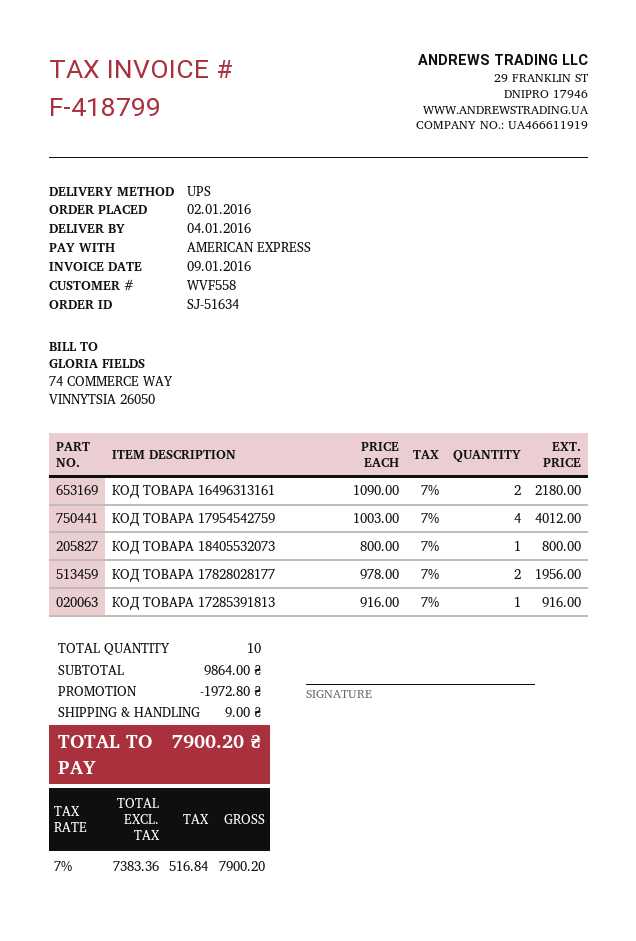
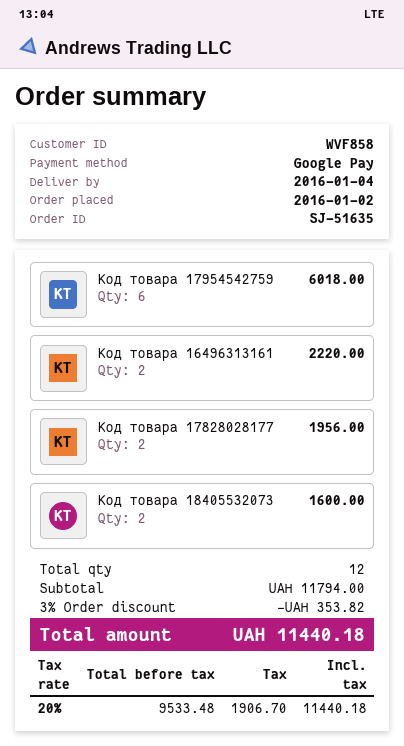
order number: SJ-51634 -> SJ-51635
customer number: WVF558 -> WVF858
payment method: American Express -> Google Pay
КОД ТОВАРА 16496313161: 2 for 2180.00 -> 2 for 2220.00
КОД ТОВАРА 17954542759: 4 for 4012.00 -> 6 for 6018.00
КОД ТОВАРА 18405532073: 1 for 800.00 -> 2 for 1600.00
КОД ТОВАРА 17285391813: 1 for 916.00 -> none
total quantity: 10 -> 12
subtotal: 9864.00 -> 11794.00
discount: 1972.80 -> 353.82
shipping: 9.00 -> none
net: 7383.36 -> 9533.48
tax: 7% = 516.84 -> 20% = 1906.70
total: 7900.20 -> 11440.18

